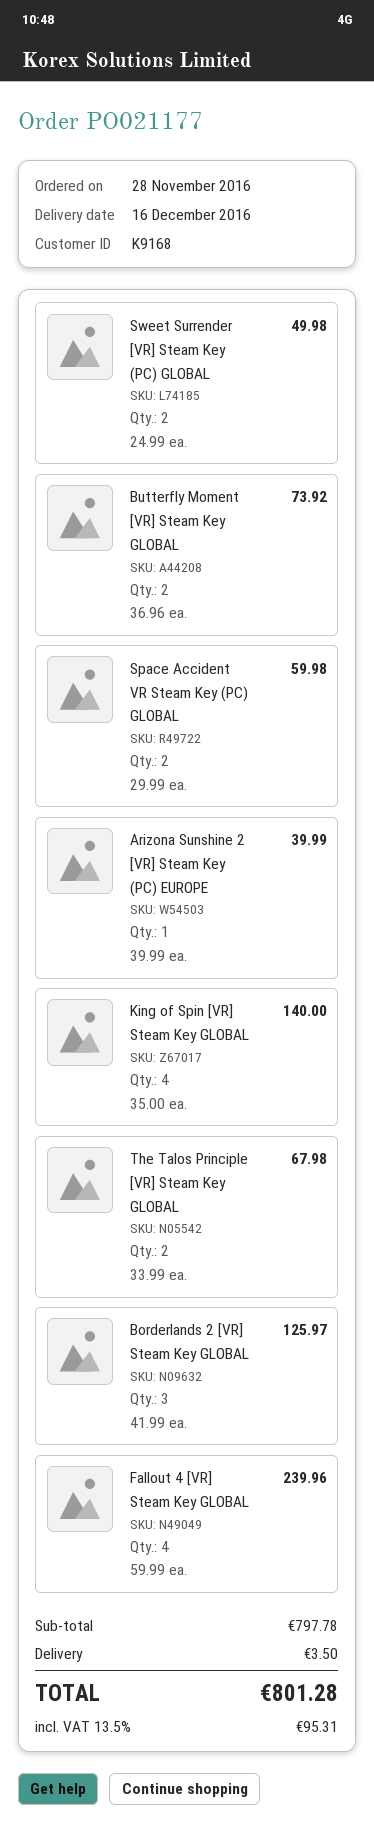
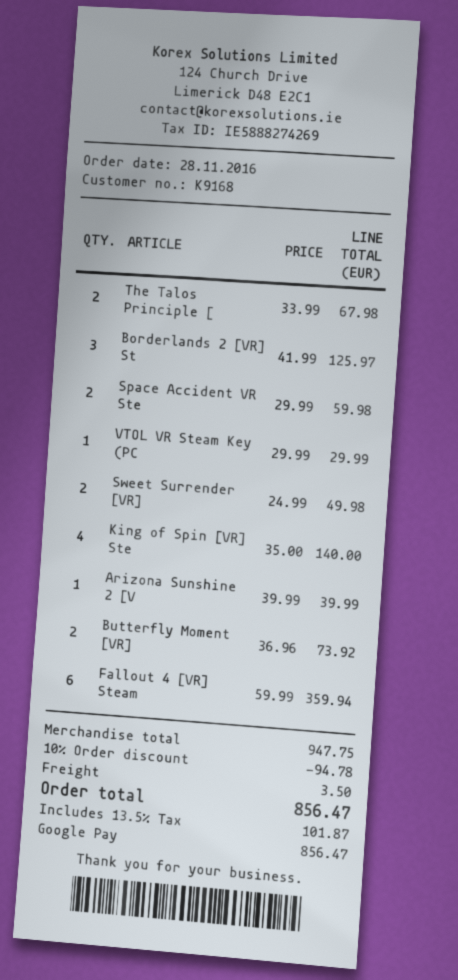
Fallout 4 [VR] Steam Key GLOBAL: 4 x 59.99 = 239.96 -> 6 x 59.99 = 359.94
VTOL VR Steam Key (PC: none -> 1 x 29.99 = 29.99
subtotal: 797.78 -> 947.75
discount: none -> 10% = 94.78
tax: 13.5% = 95.31 -> 13.5% = 101.87
total: 801.28 -> 856.47

